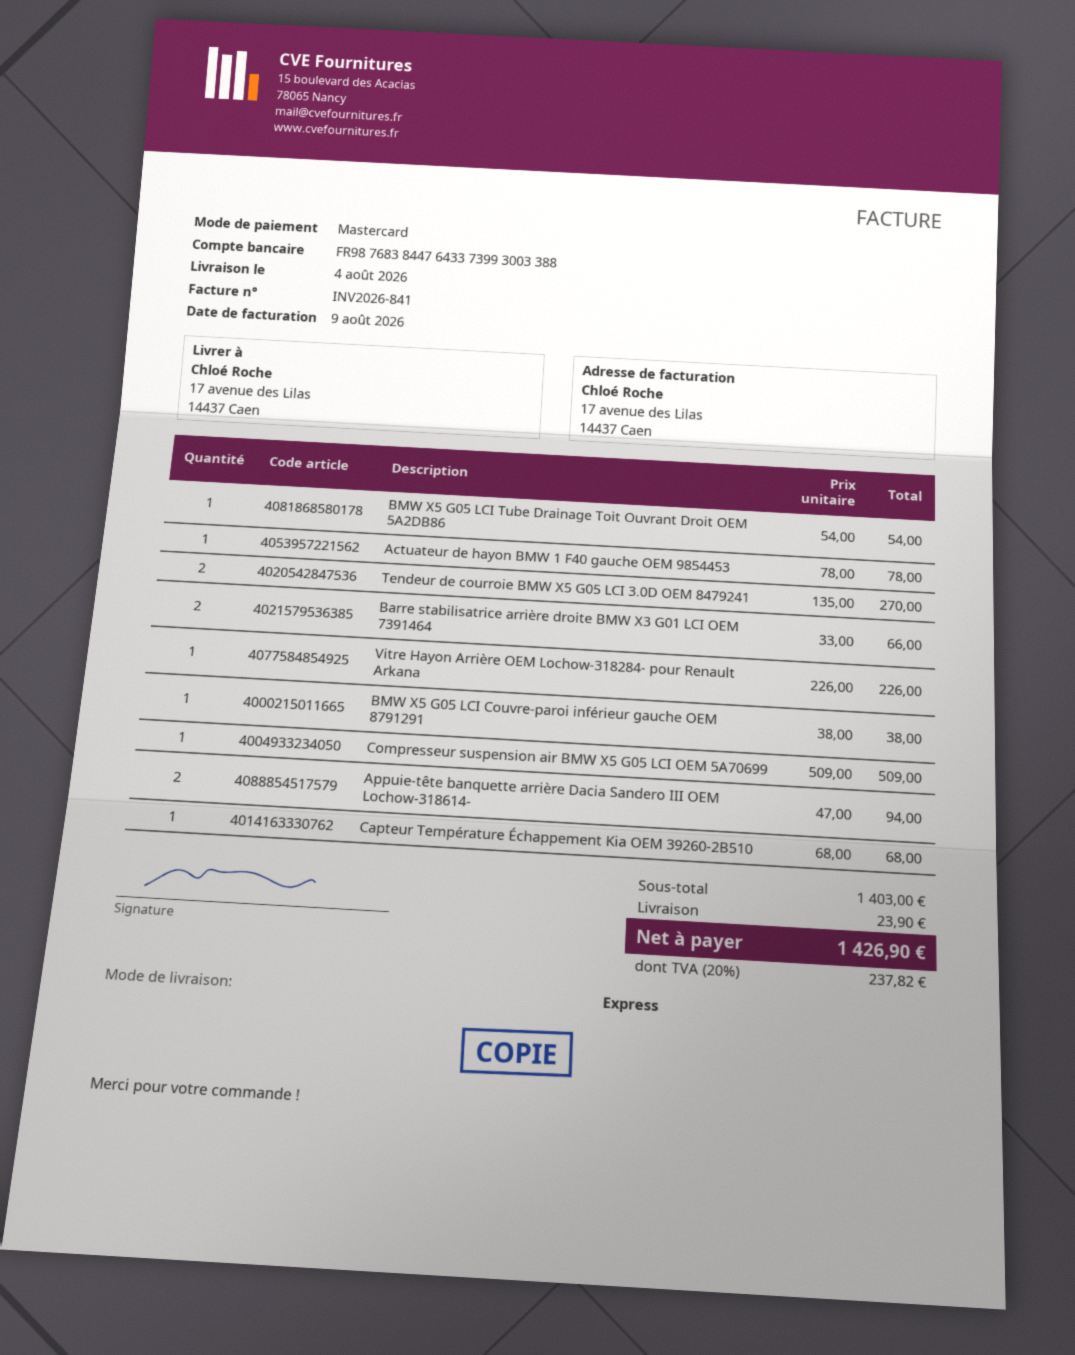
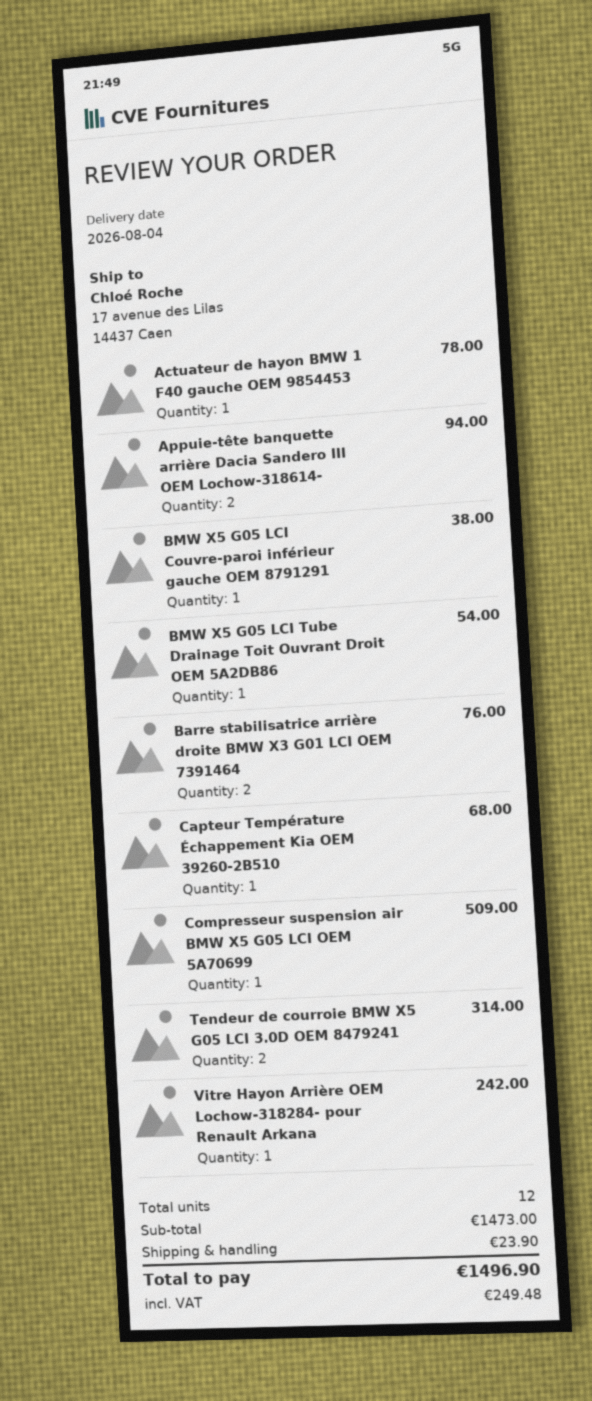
Tendeur de courroie BMW X5 G05 LCI 3.0D OEM 8479241: 2 for 270.00 -> 2 for 314.00
Barre stabilisatrice arrière droite BMW X3 G01 LCI OEM 7391464: 2 for 66.00 -> 2 for 76.00
Vitre Hayon Arrière OEM Lochow-318284- pour Renault Arkana: 1 for 226.00 -> 1 for 242.00
subtotal: 1403.00 -> 1473.00
tax: 237.82 -> 249.48
total: 1426.90 -> 1496.90

